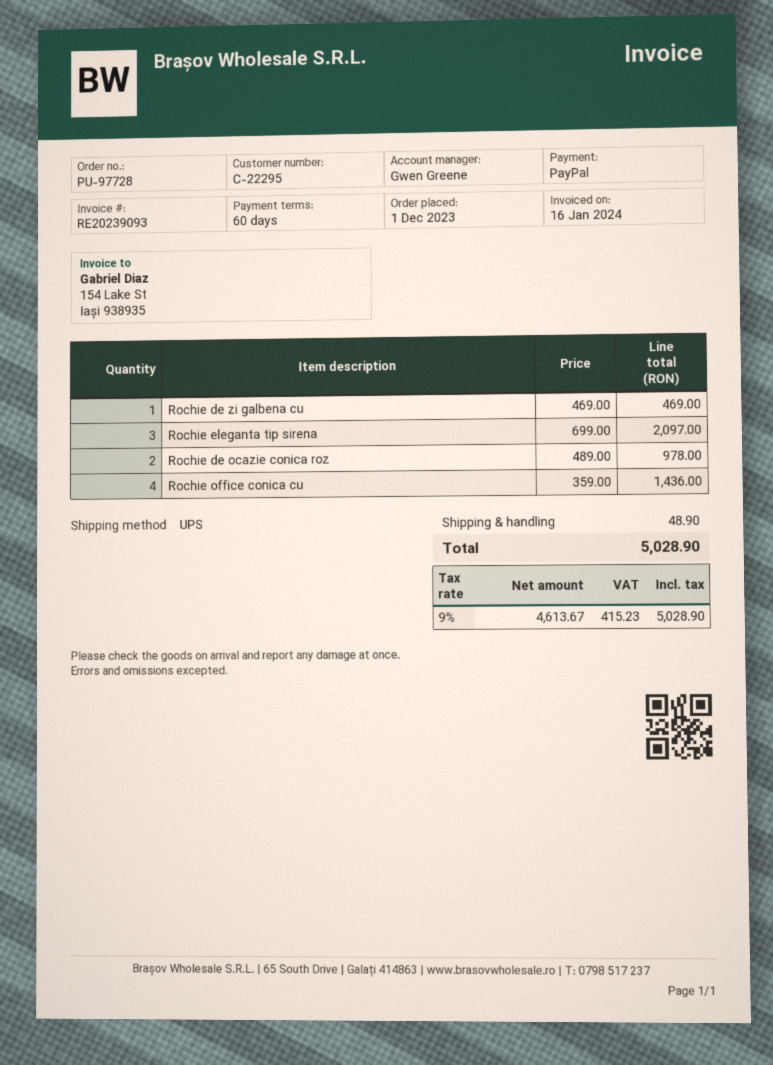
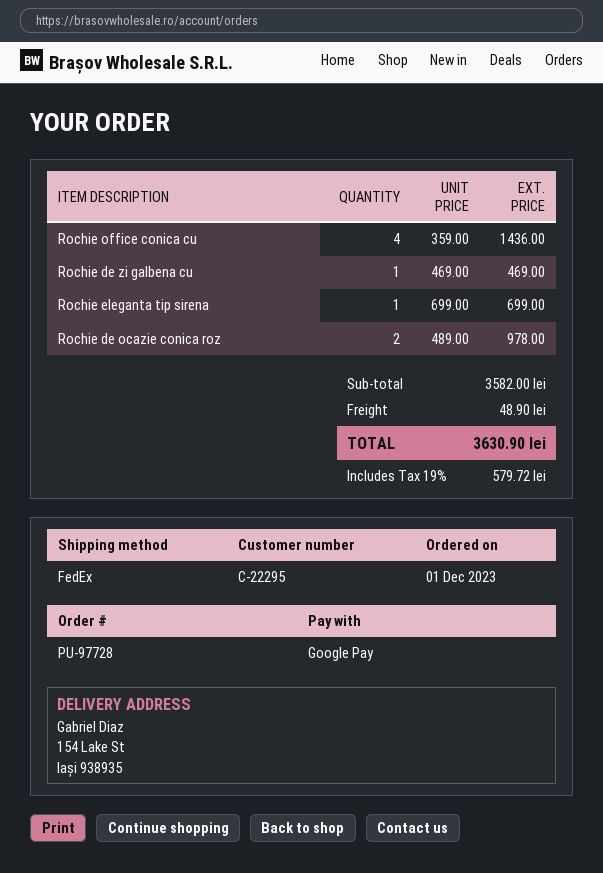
payment method: PayPal -> Google Pay
shipping method: UPS -> FedEx
Rochie eleganta tip sirena: 3 x 699.00 = 2097.00 -> 1 x 699.00 = 699.00
tax: 9% = 415.23 -> 19% = 579.72
total: 5028.90 -> 3630.90

